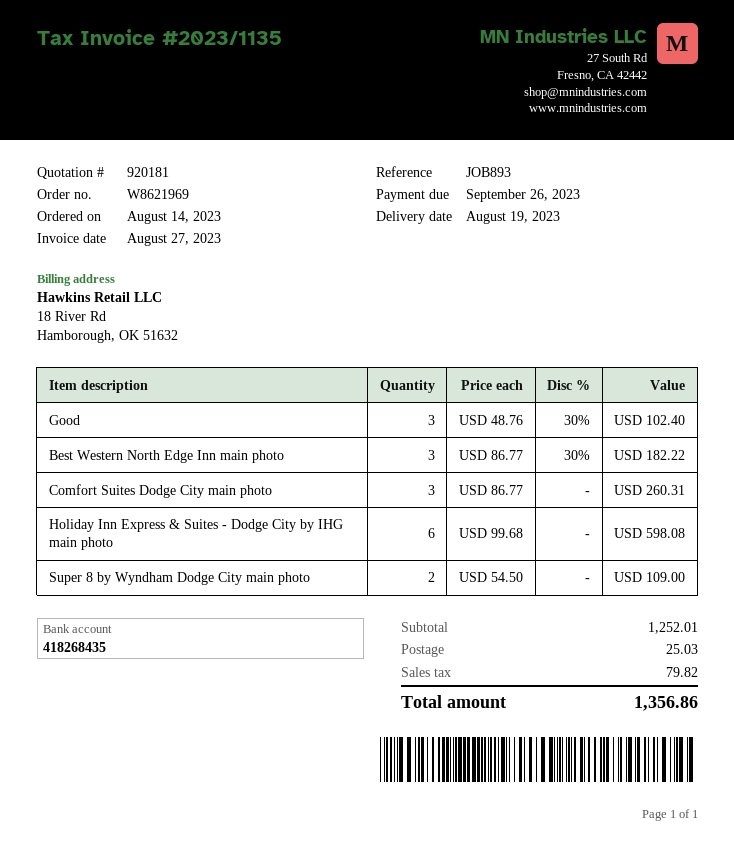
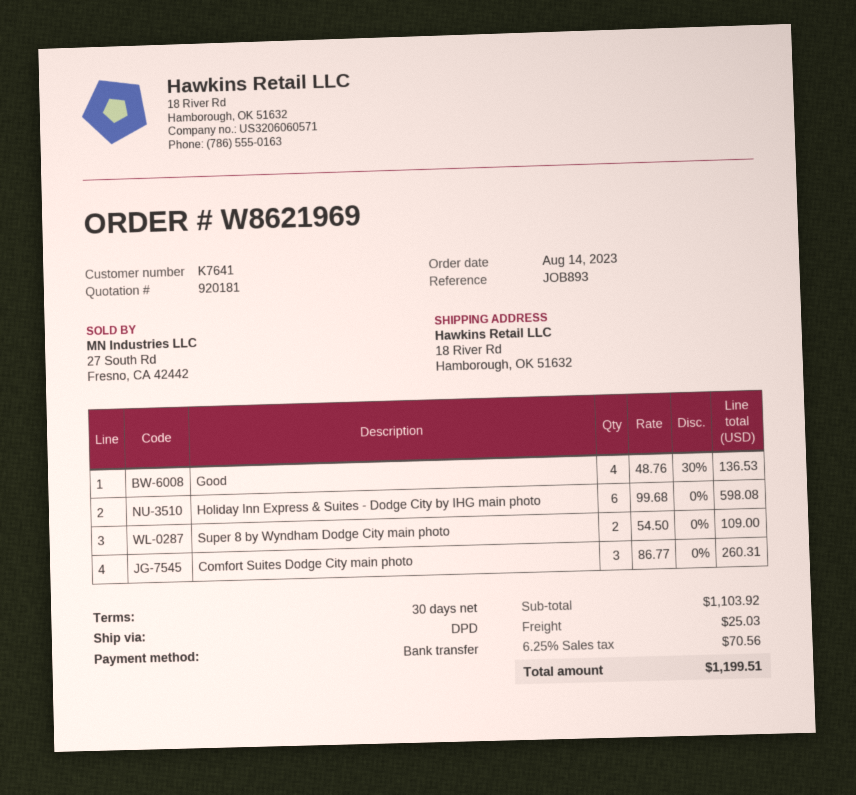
Good: 3 x 48.76 - 30% = 102.40 -> 4 x 48.76 - 30% = 136.53
Best Western North Edge Inn main photo: 3 x 86.77 - 30% = 182.22 -> none
subtotal: 1252.01 -> 1103.92
tax: 79.82 -> 70.56
total: 1356.86 -> 1199.51

